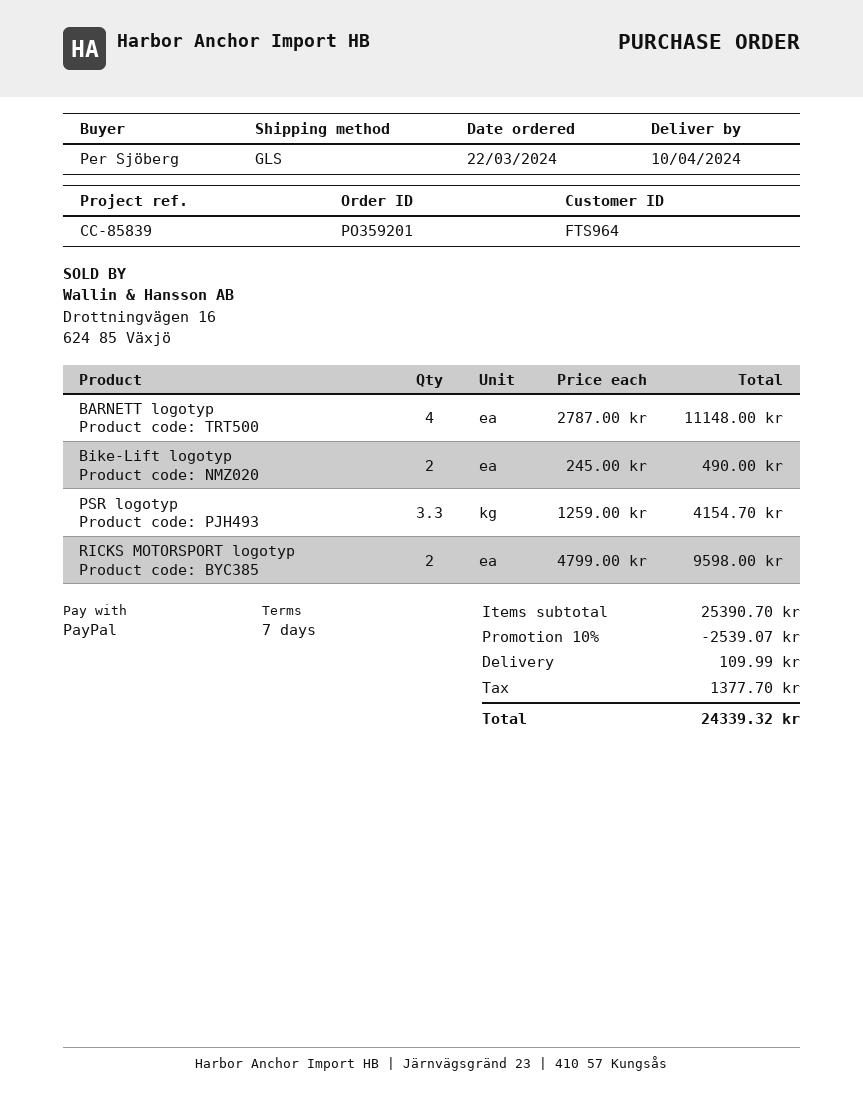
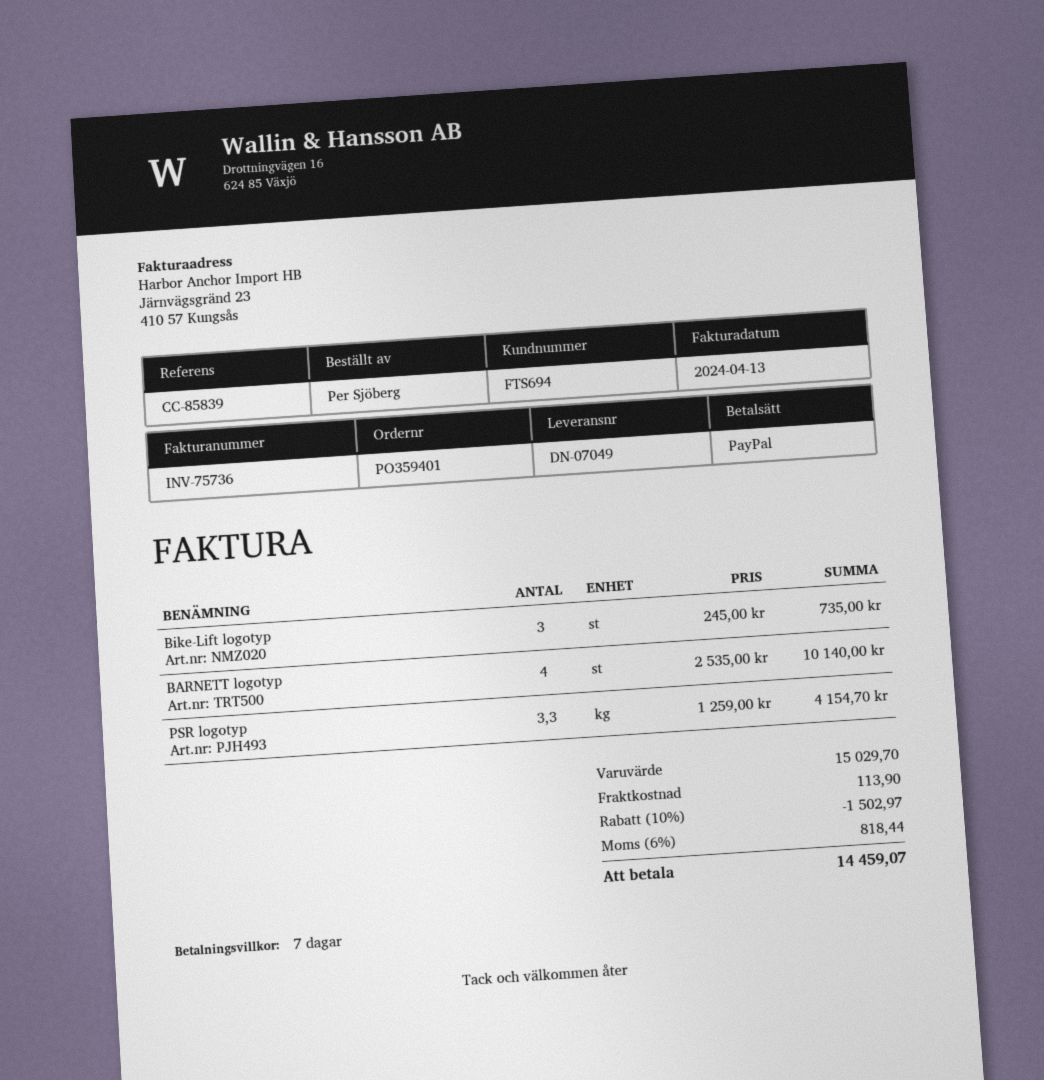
order number: PO359201 -> PO359401
customer number: FTS964 -> FTS694
BARNETT logotyp: 4 x 2787.00 = 11148.00 -> 4 x 2535.00 = 10140.00
Bike-Lift logotyp: 2 x 245.00 = 490.00 -> 3 x 245.00 = 735.00
RICKS MOTORSPORT logotyp: 2 x 4799.00 = 9598.00 -> none
subtotal: 25390.70 -> 15029.70
discount: 10% = 2539.07 -> 10% = 1502.97
shipping: 109.99 -> 113.90
tax: 1377.70 -> 818.44
total: 24339.32 -> 14459.07

